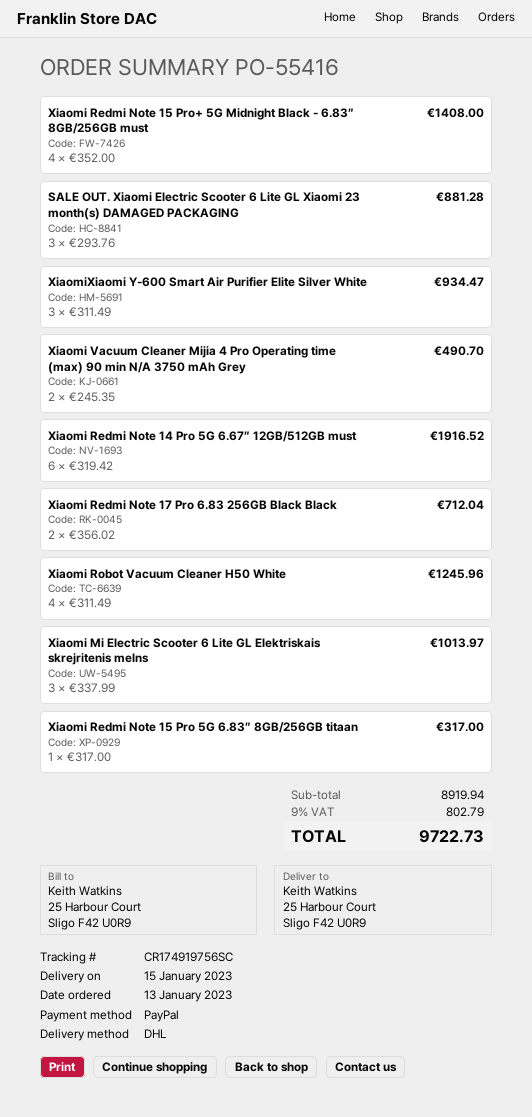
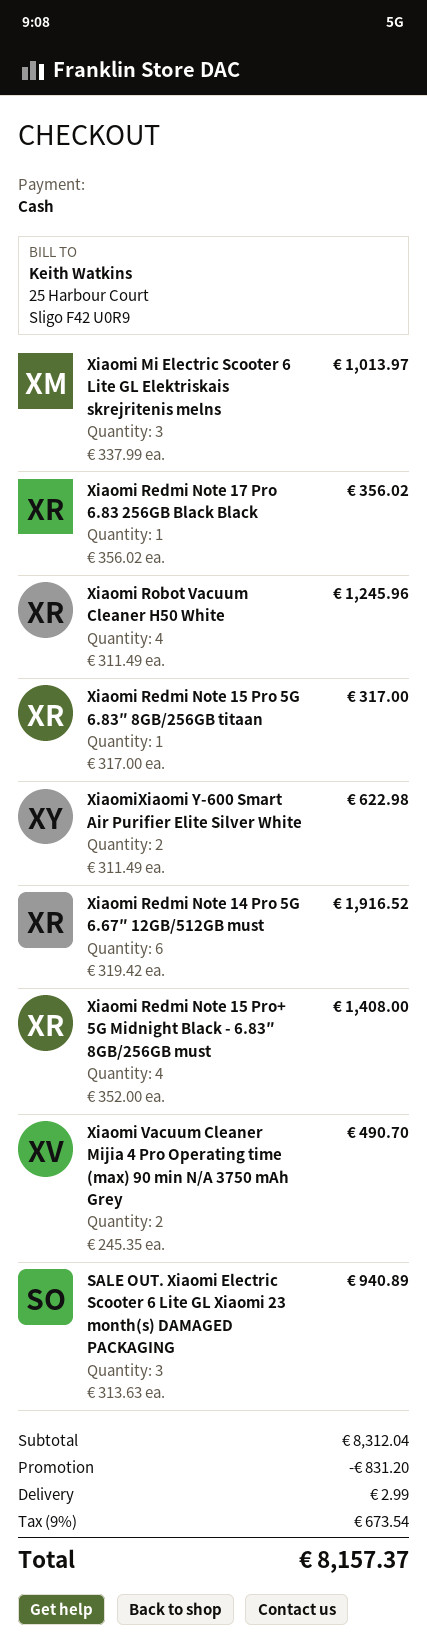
payment method: PayPal -> cash
SALE OUT. Xiaomi Electric Scooter 6 Lite GL Xiaomi 23 month(s) DAMAGED PACKAGING: 3 x 293.76 = 881.28 -> 3 x 313.63 = 940.89
XiaomiXiaomi Y-600 Smart Air Purifier Elite Silver White: 3 x 311.49 = 934.47 -> 2 x 311.49 = 622.98
Xiaomi Redmi Note 17 Pro 6.83 256GB Black Black: 2 x 356.02 = 712.04 -> 1 x 356.02 = 356.02
subtotal: 8919.94 -> 8312.04
discount: none -> 831.20
shipping: none -> 2.99
tax: 9% = 802.79 -> 9% = 673.54
total: 9722.73 -> 8157.37

